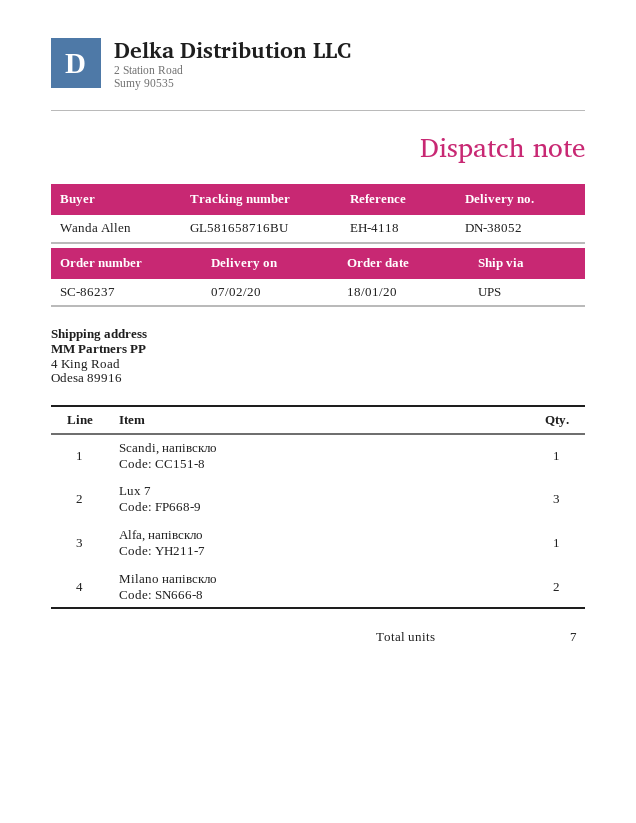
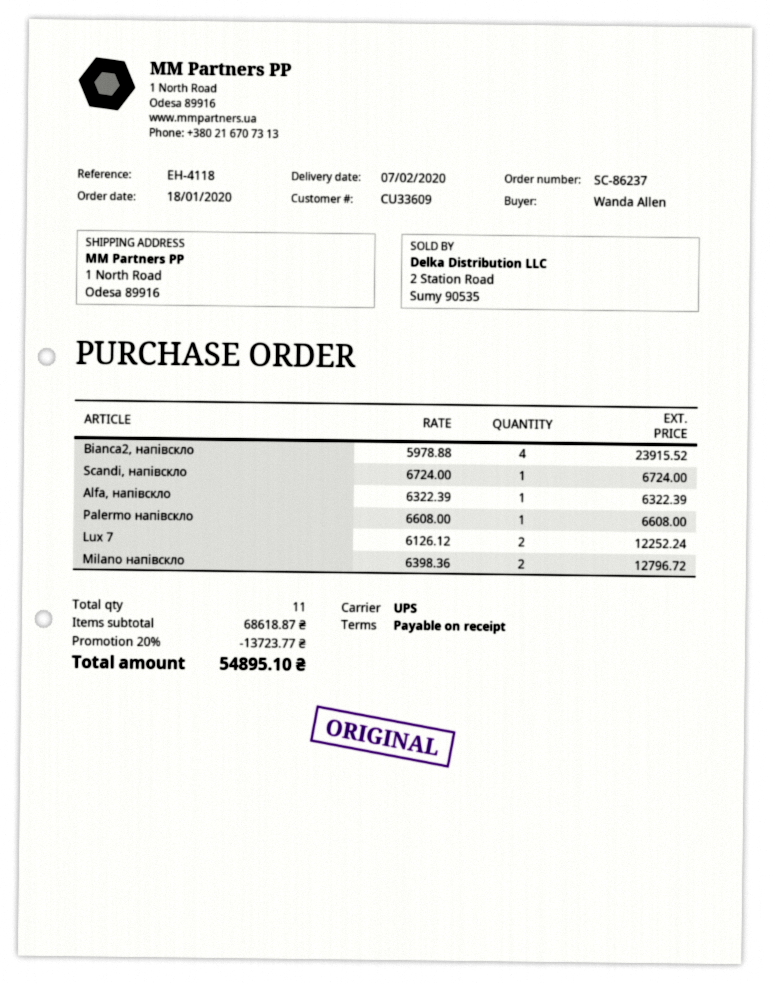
ship to: 4 King Road, Odesa 89916 -> 1 North Road, Odesa 89916
Lux 7: 3 -> 2
Bianca2, напівскло: none -> 4
Palermo напівскло: none -> 1
total quantity: 7 -> 11

